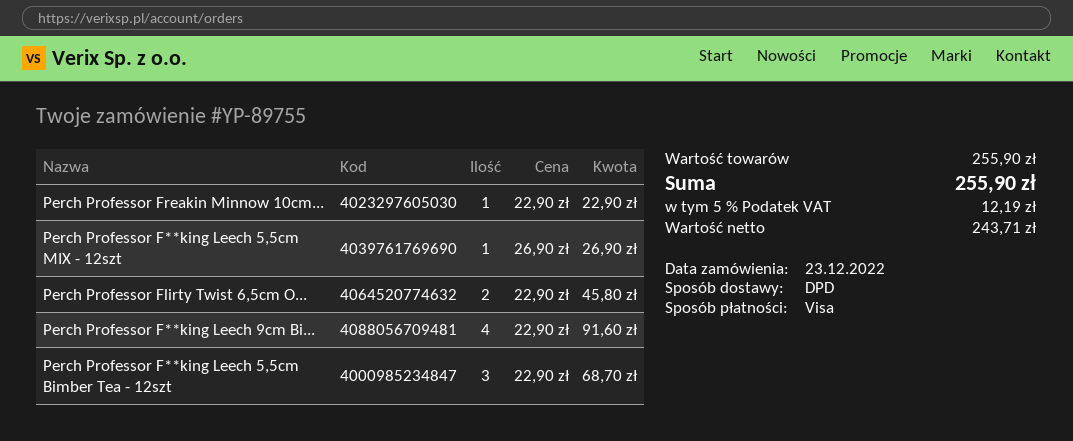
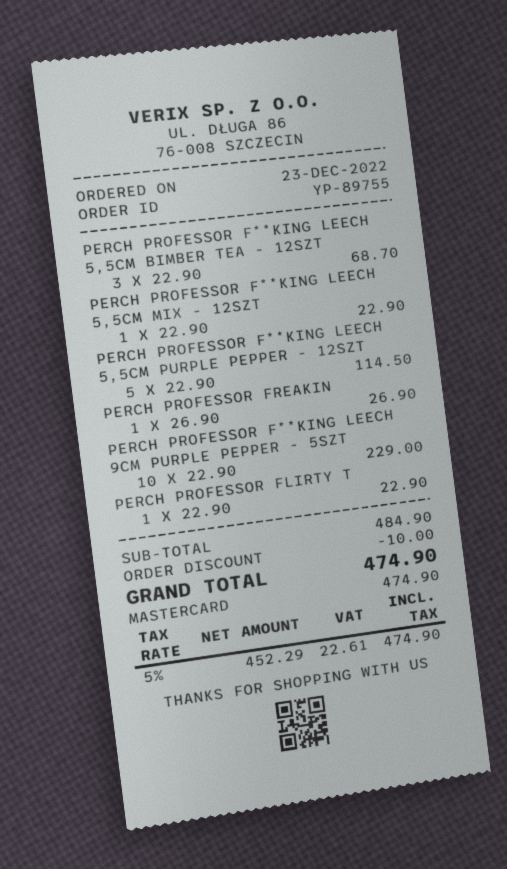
payment method: Visa -> Mastercard
Perch Professor Freakin Minnow 10cm...: 1 x 22.90 = 22.90 -> 1 x 26.90 = 26.90
Perch Professor F**king Leech 5,5cm MIX - 12szt: 1 x 26.90 = 26.90 -> 1 x 22.90 = 22.90
Perch Professor Flirty Twist 6,5cm O...: 2 x 22.90 = 45.80 -> 1 x 22.90 = 22.90
Perch Professor F**king Leech 9cm Bi...: 4 x 22.90 = 91.60 -> none
PERCH PROFESSOR F**KING LEECH 5,5CM PURPLE PEPPER - 12SZT: none -> 5 x 22.90 = 114.50
PERCH PROFESSOR F**KING LEECH 9CM PURPLE PEPPER - 5SZT: none -> 10 x 22.90 = 229.00
subtotal: 255.90 -> 484.90
discount: none -> 10.00
net: 243.71 -> 452.29
tax: 5% = 12.19 -> 5% = 22.61
total: 255.90 -> 474.90

